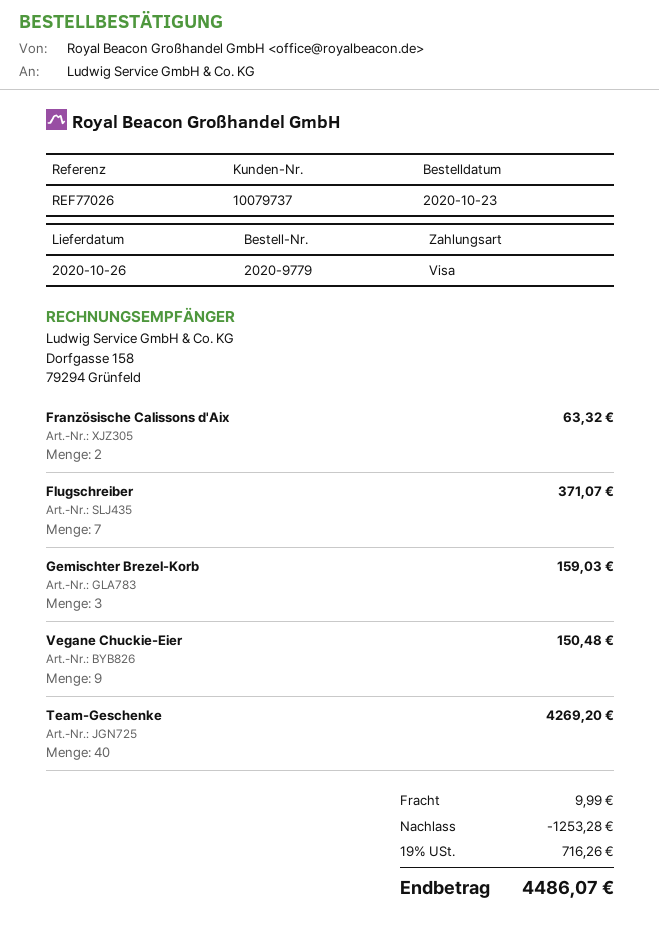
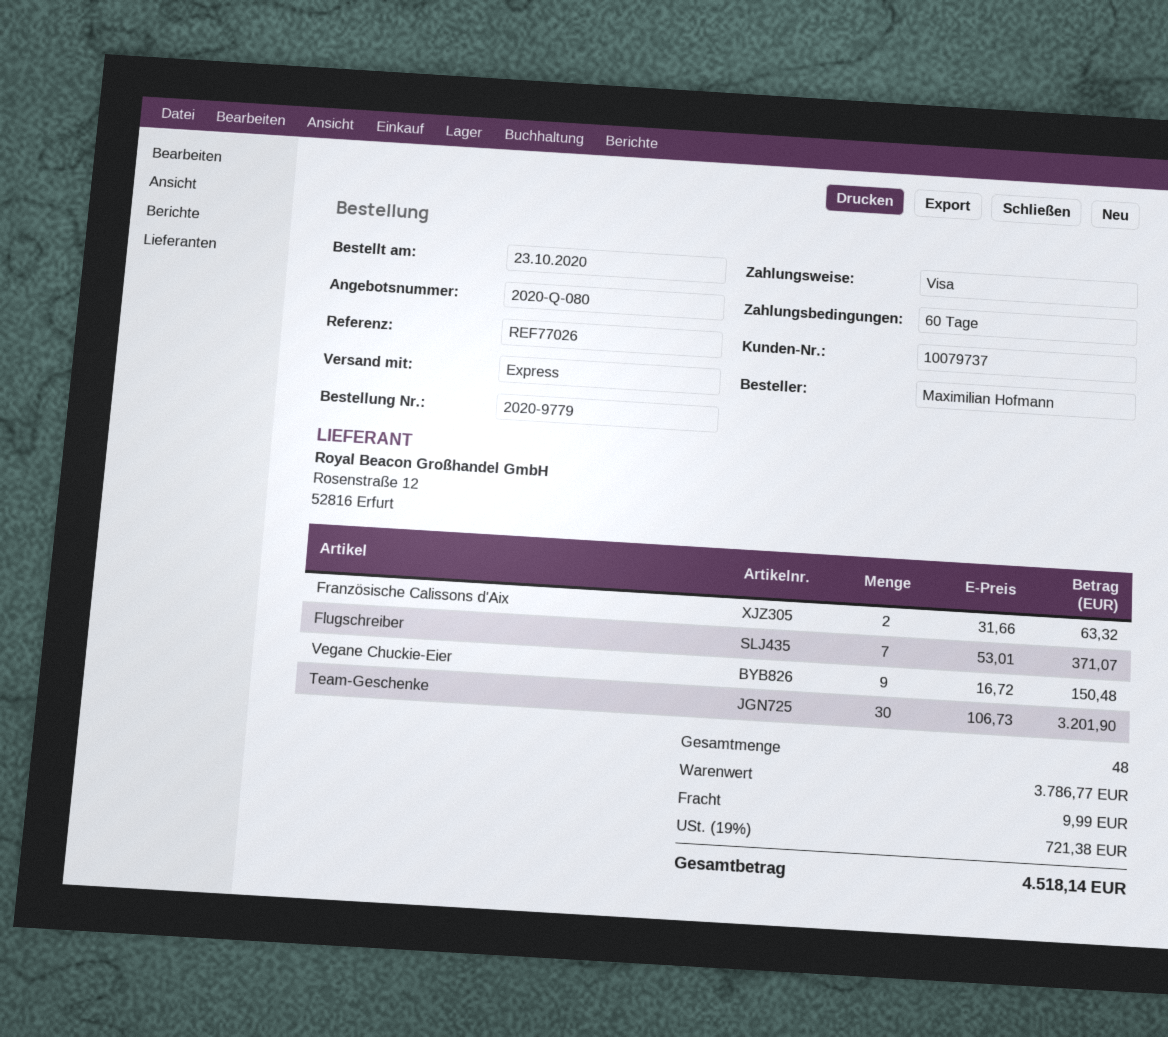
Gemischter Brezel-Korb: 3 for 159.03 -> none
Team-Geschenke: 40 for 4269.20 -> 30 for 3201.90
discount: 1253.28 -> none
tax: 19% = 716.26 -> 19% = 721.38
total: 4486.07 -> 4518.14

